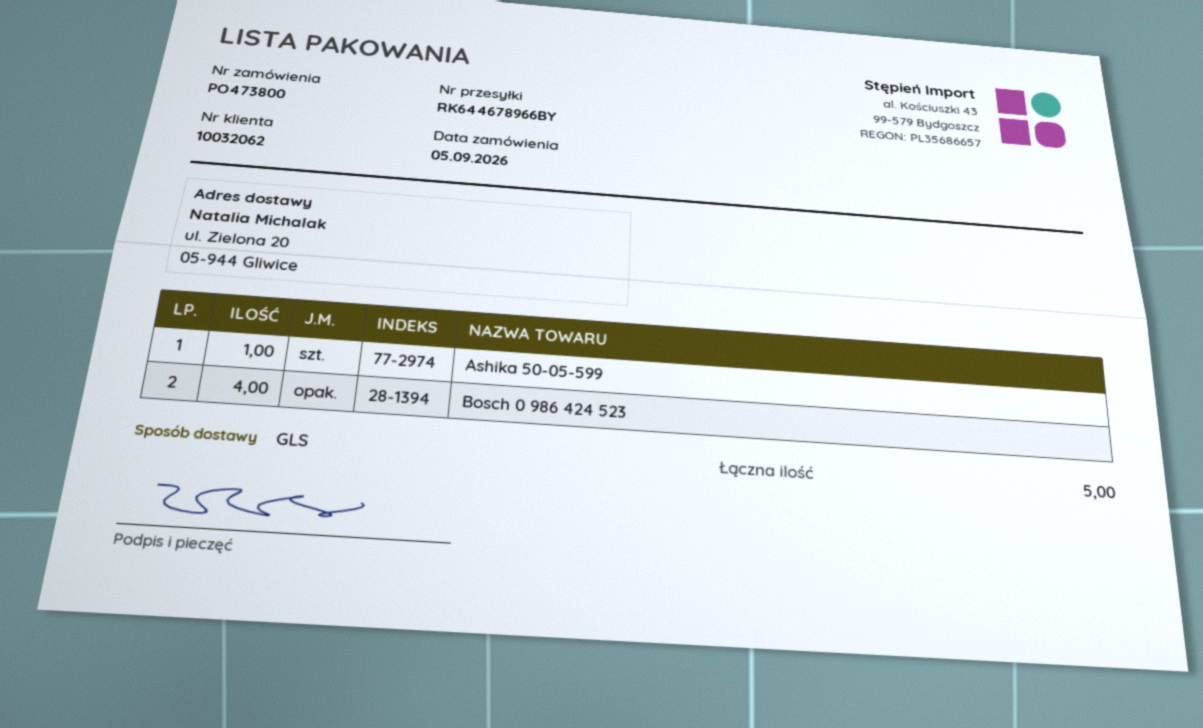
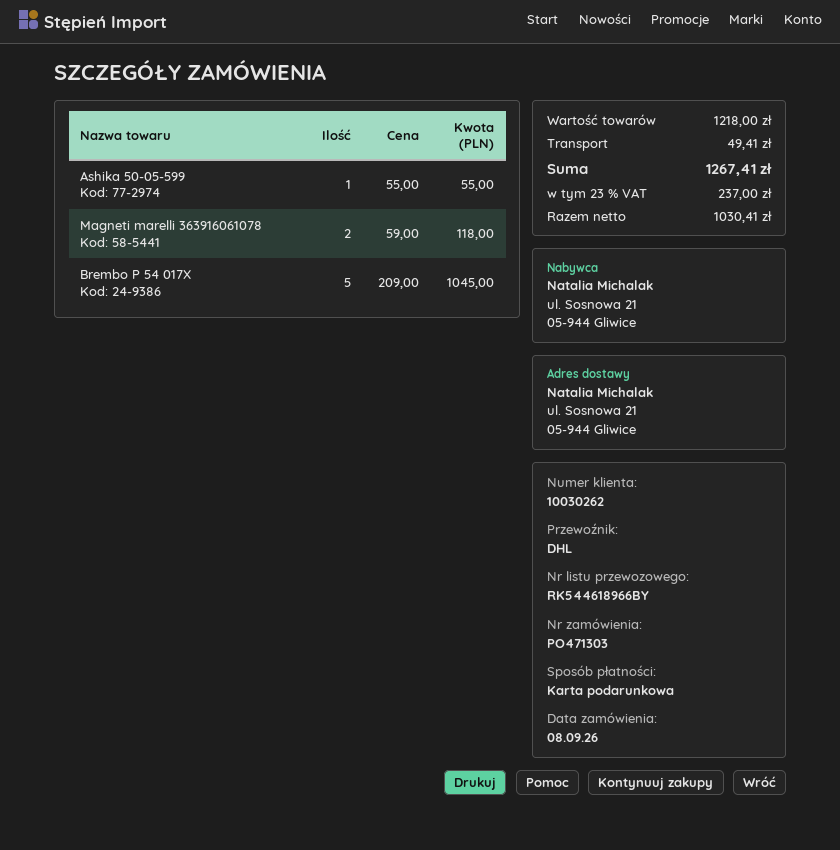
order number: PO473800 -> PO471303
order date: 2026-09-05 -> 2026-09-08
customer number: 10032062 -> 10030262
shipping method: GLS -> DHL
tracking number: RK644678966BY -> RK544618966BY
ship to: ul. Zielona 20, 05-944 Gliwice -> ul. Sosnowa 21, 05-944 Gliwice
Bosch 0 986 424 523: 4 -> none
Magneti marelli 363916061078: none -> 2
Brembo P 54 017X: none -> 5

